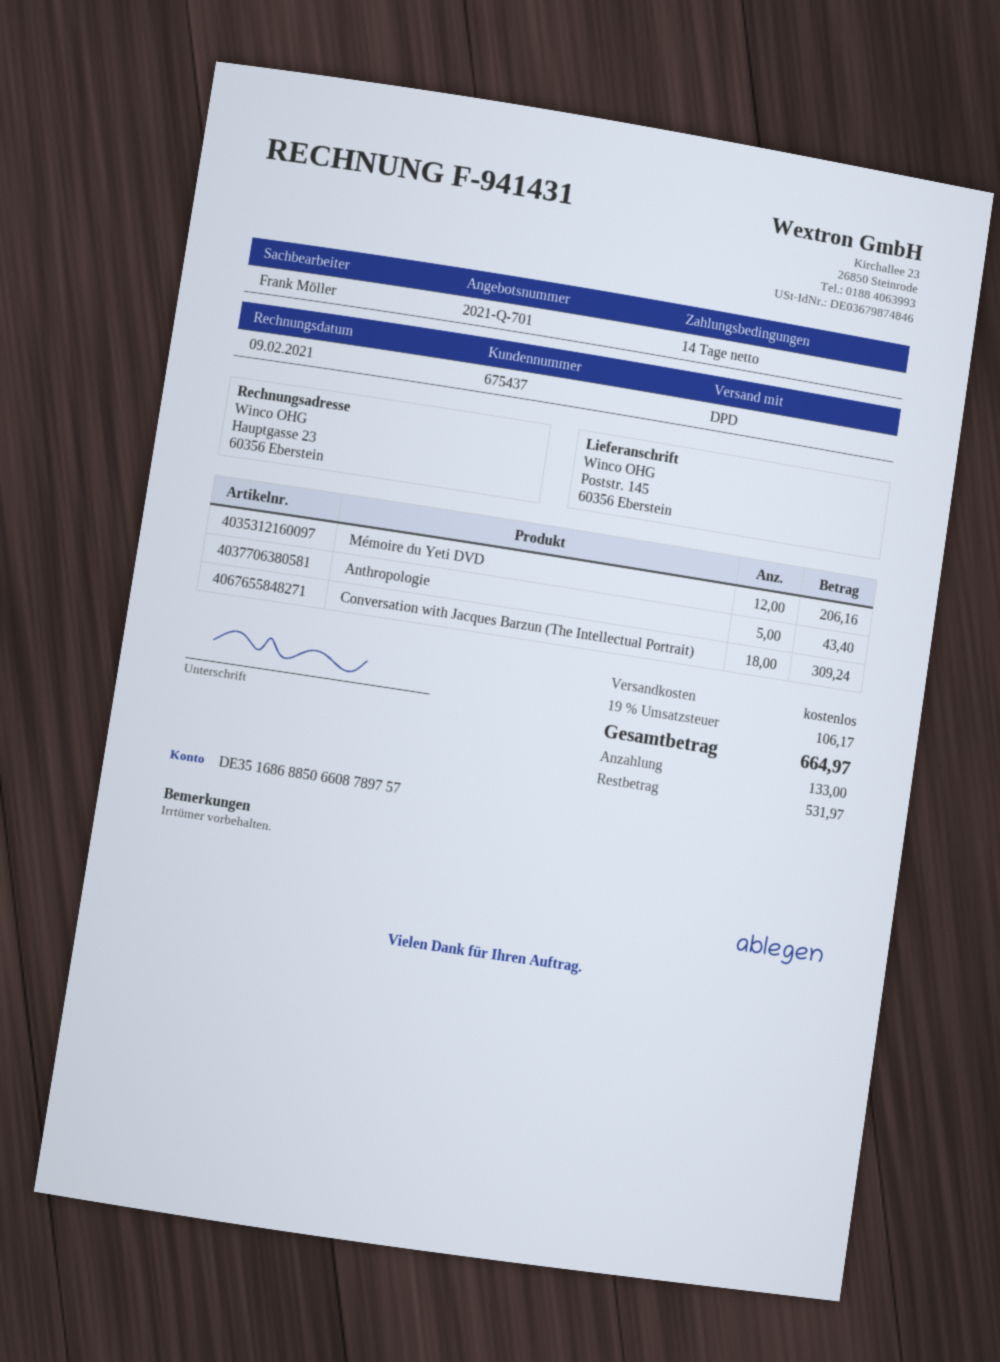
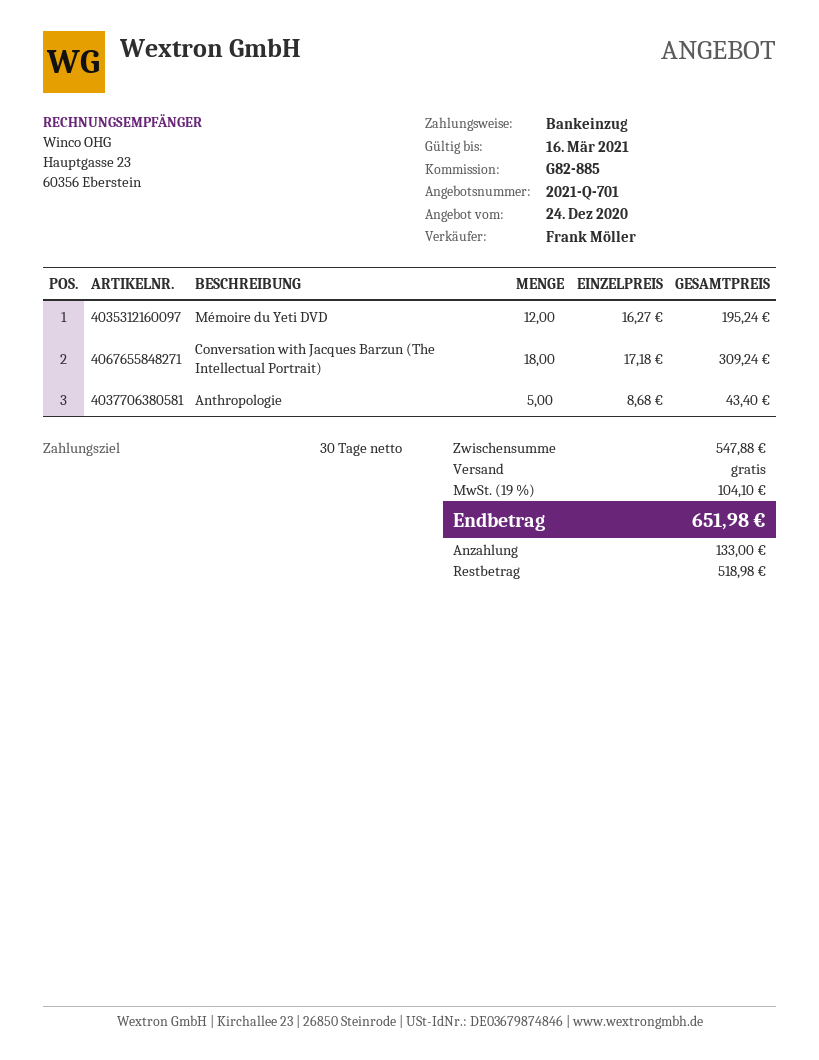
payment terms: 14 days -> 30 days
Mémoire du Yeti DVD: 12 for 206.16 -> 12 for 195.24
tax: 19% = 106.17 -> 19% = 104.10
total: 664.97 -> 651.98
balance: 531.97 -> 518.98

